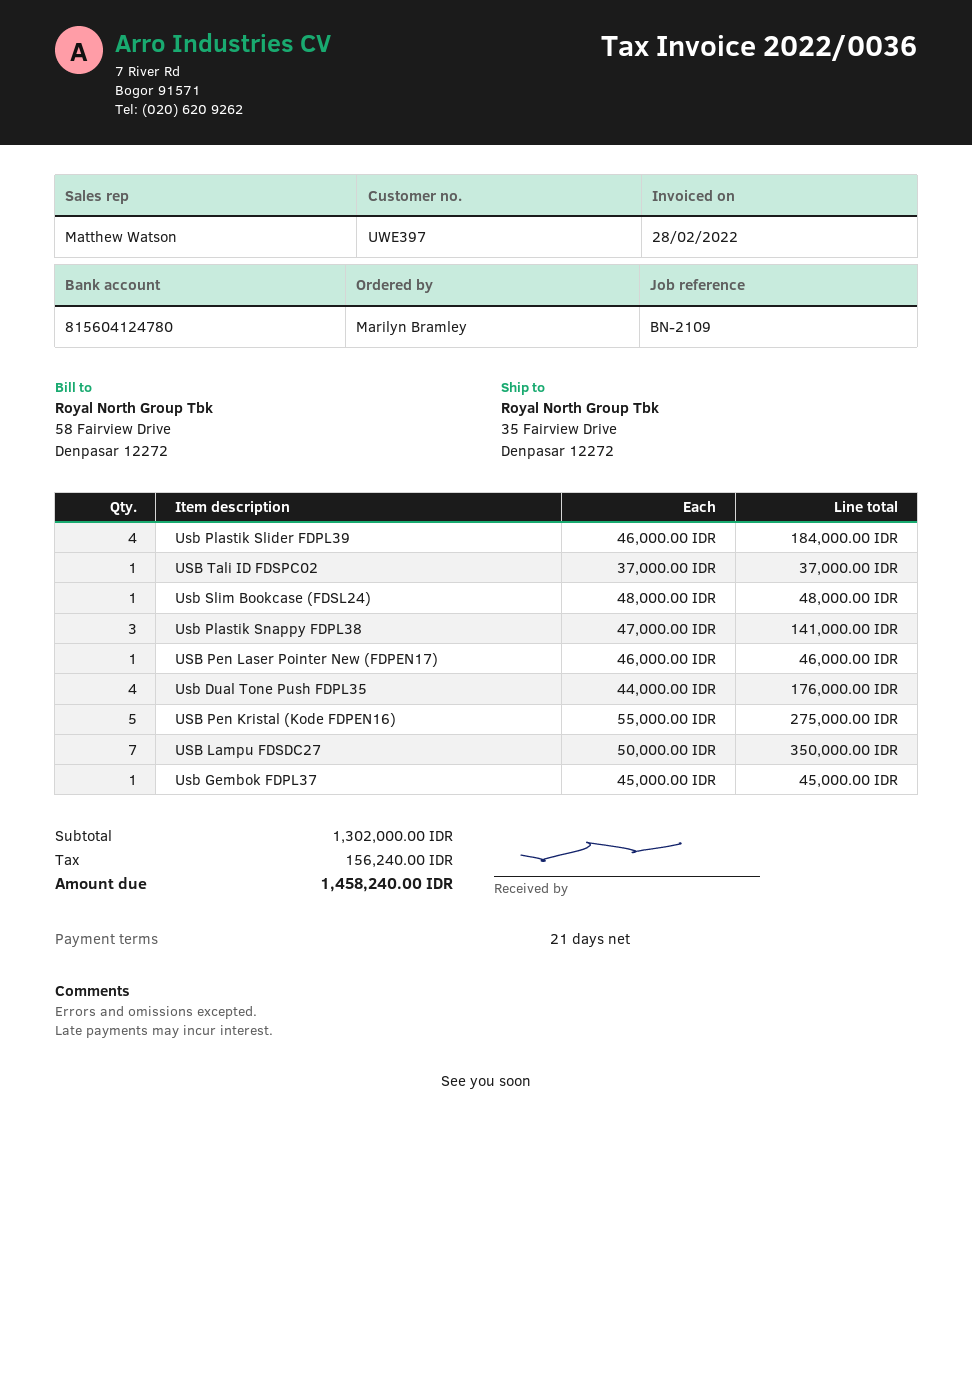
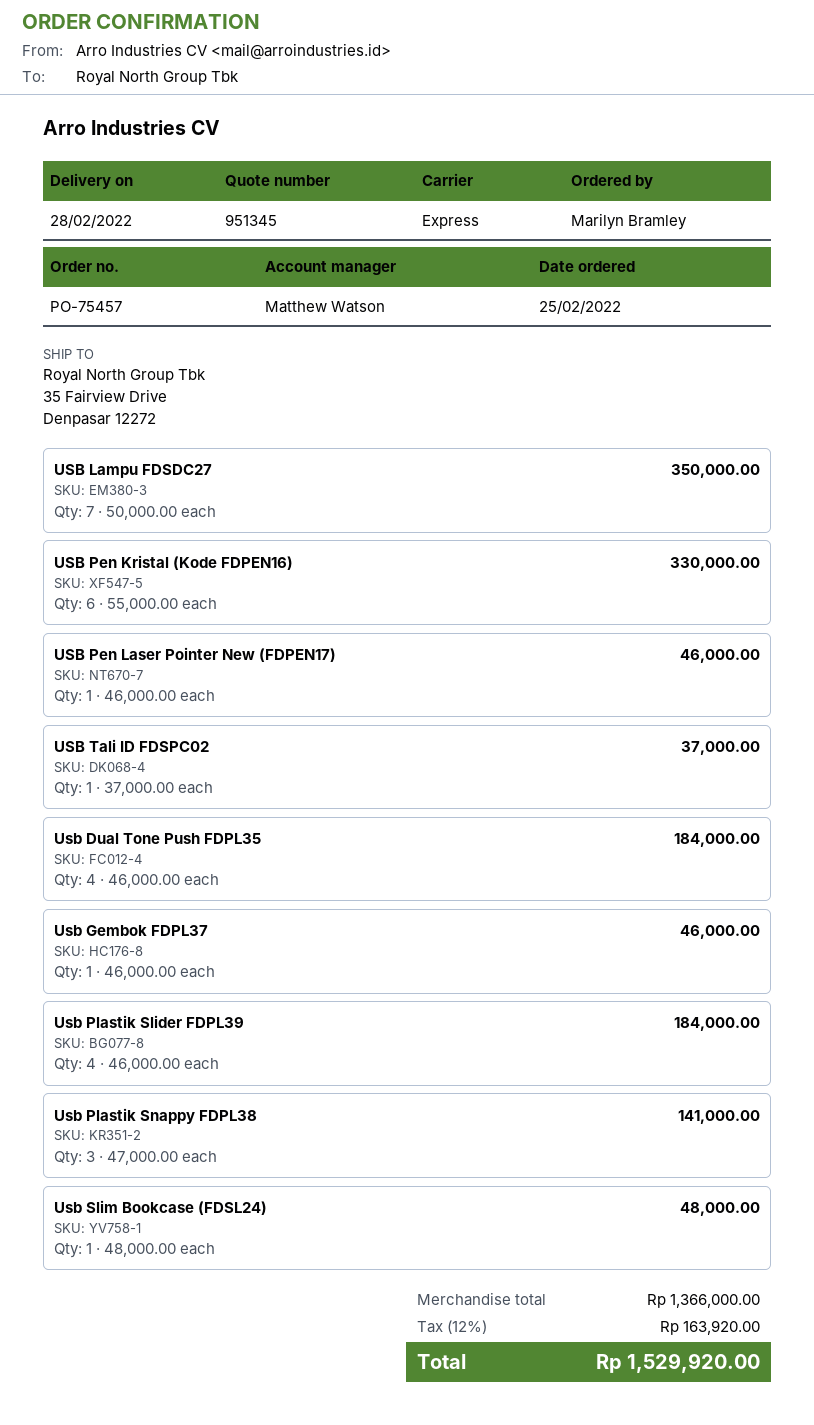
Usb Dual Tone Push FDPL35: 4 x 44000.00 = 176000.00 -> 4 x 46000.00 = 184000.00
USB Pen Kristal (Kode FDPEN16): 5 x 55000.00 = 275000.00 -> 6 x 55000.00 = 330000.00
Usb Gembok FDPL37: 1 x 45000.00 = 45000.00 -> 1 x 46000.00 = 46000.00
subtotal: 1302000.00 -> 1366000.00
tax: 156240.00 -> 163920.00
total: 1458240.00 -> 1529920.00

